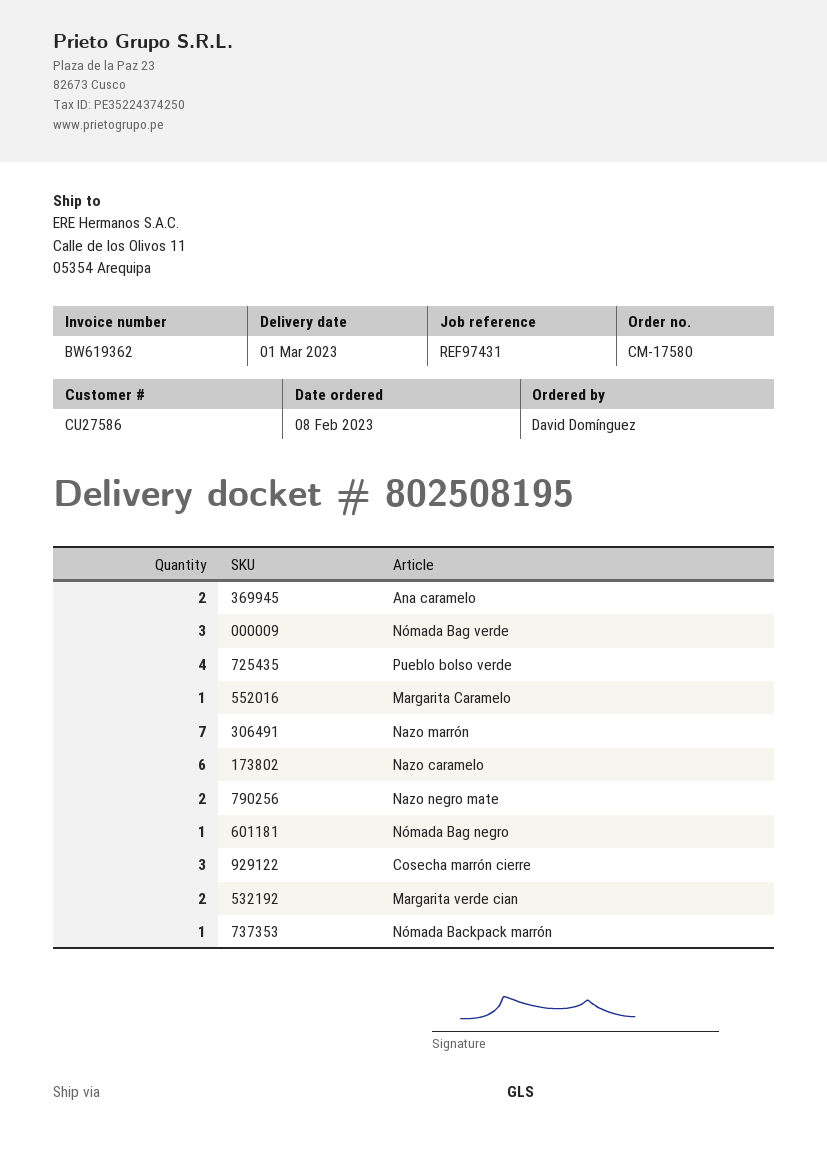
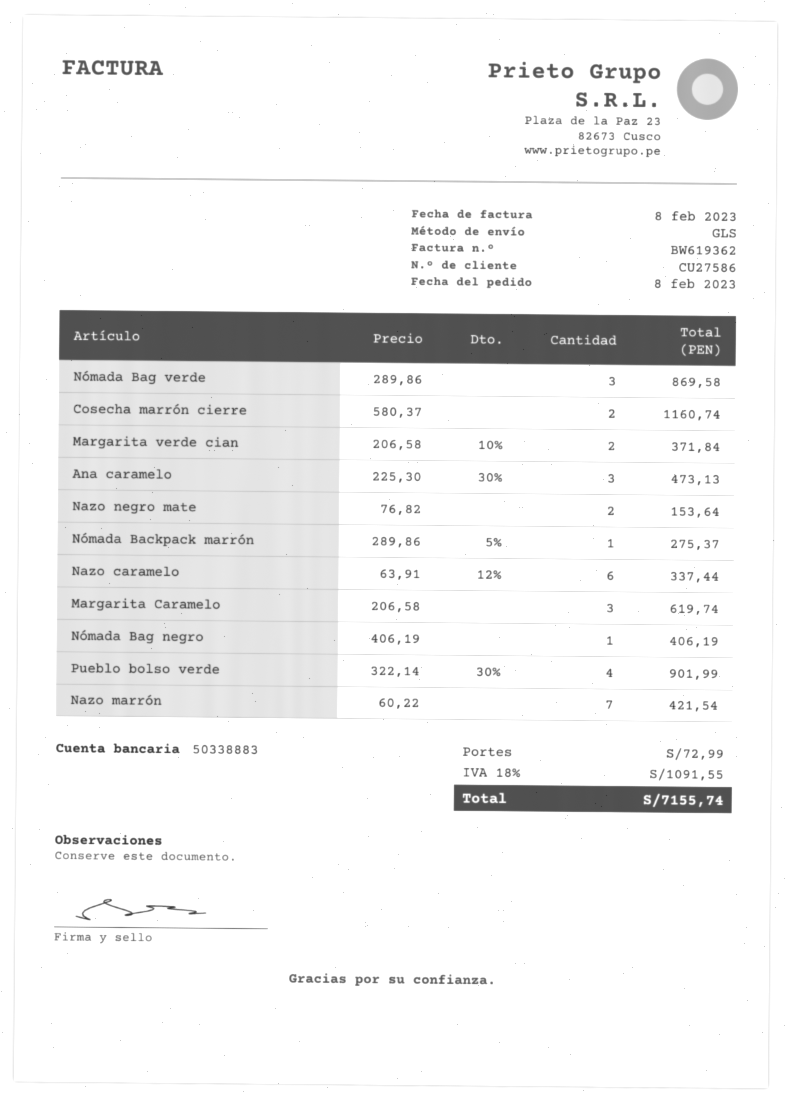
Ana caramelo: 2 -> 3
Margarita Caramelo: 1 -> 3
Cosecha marrón cierre: 3 -> 2

